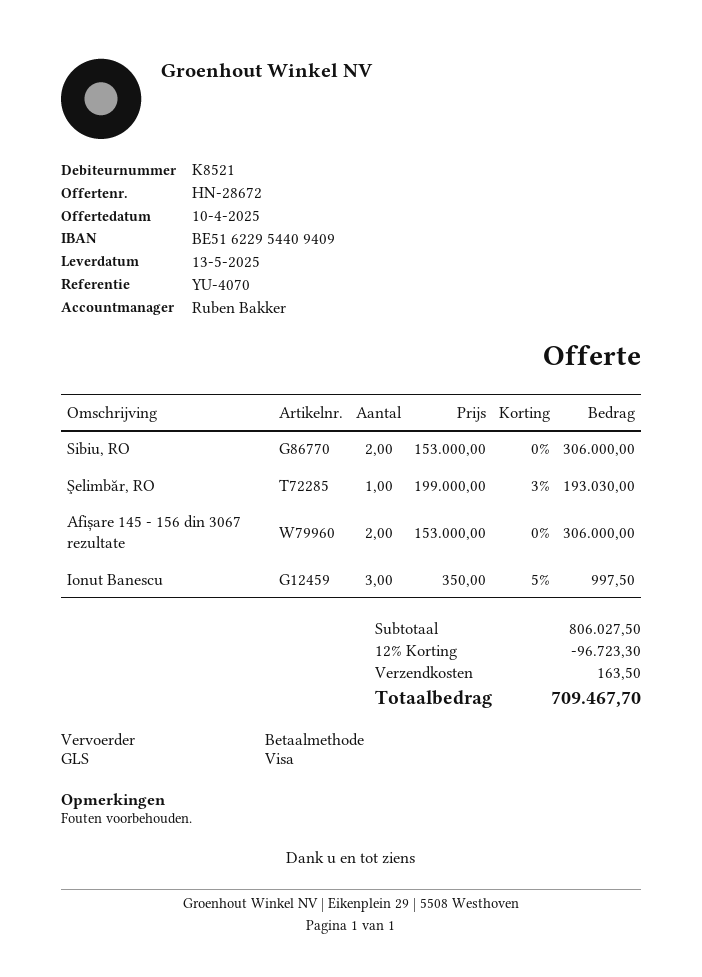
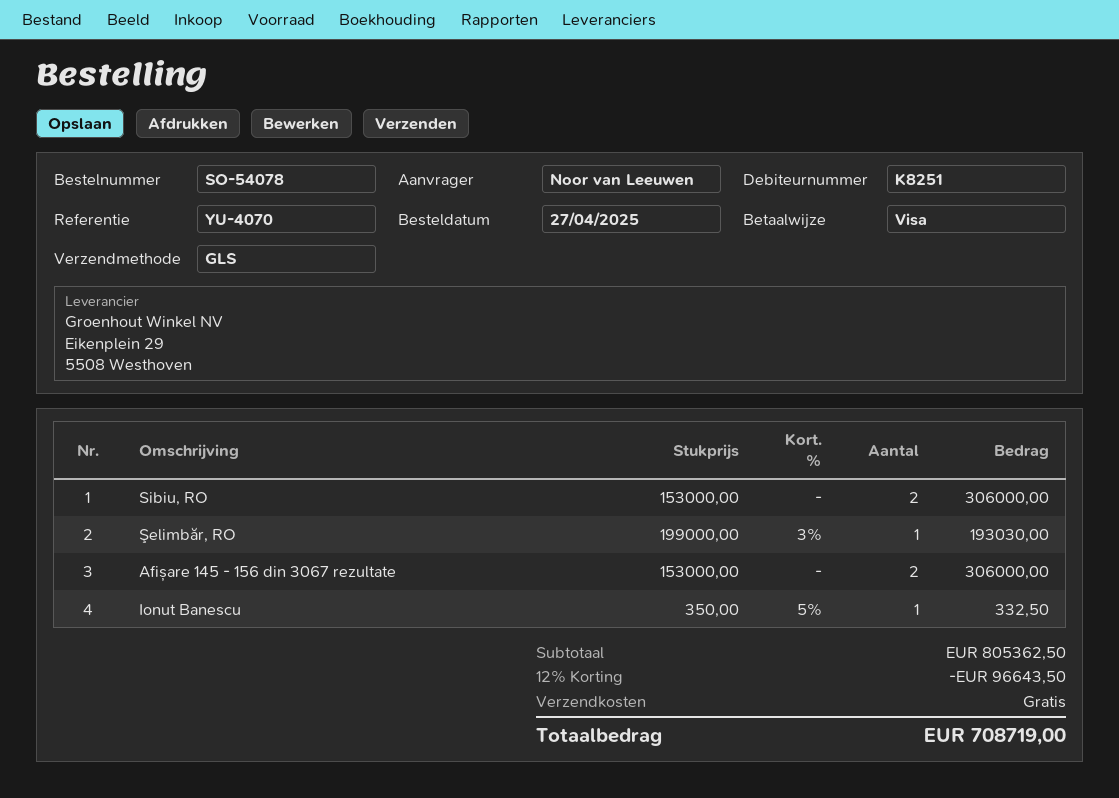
customer number: K8521 -> K8251
Ionut Banescu: 3 x 350.00 - 5% = 997.50 -> 1 x 350.00 - 5% = 332.50
subtotal: 806027.50 -> 805362.50
discount: 12% = 96723.30 -> 12% = 96643.50
shipping: 163.50 -> 0.00
total: 709467.70 -> 708719.00

